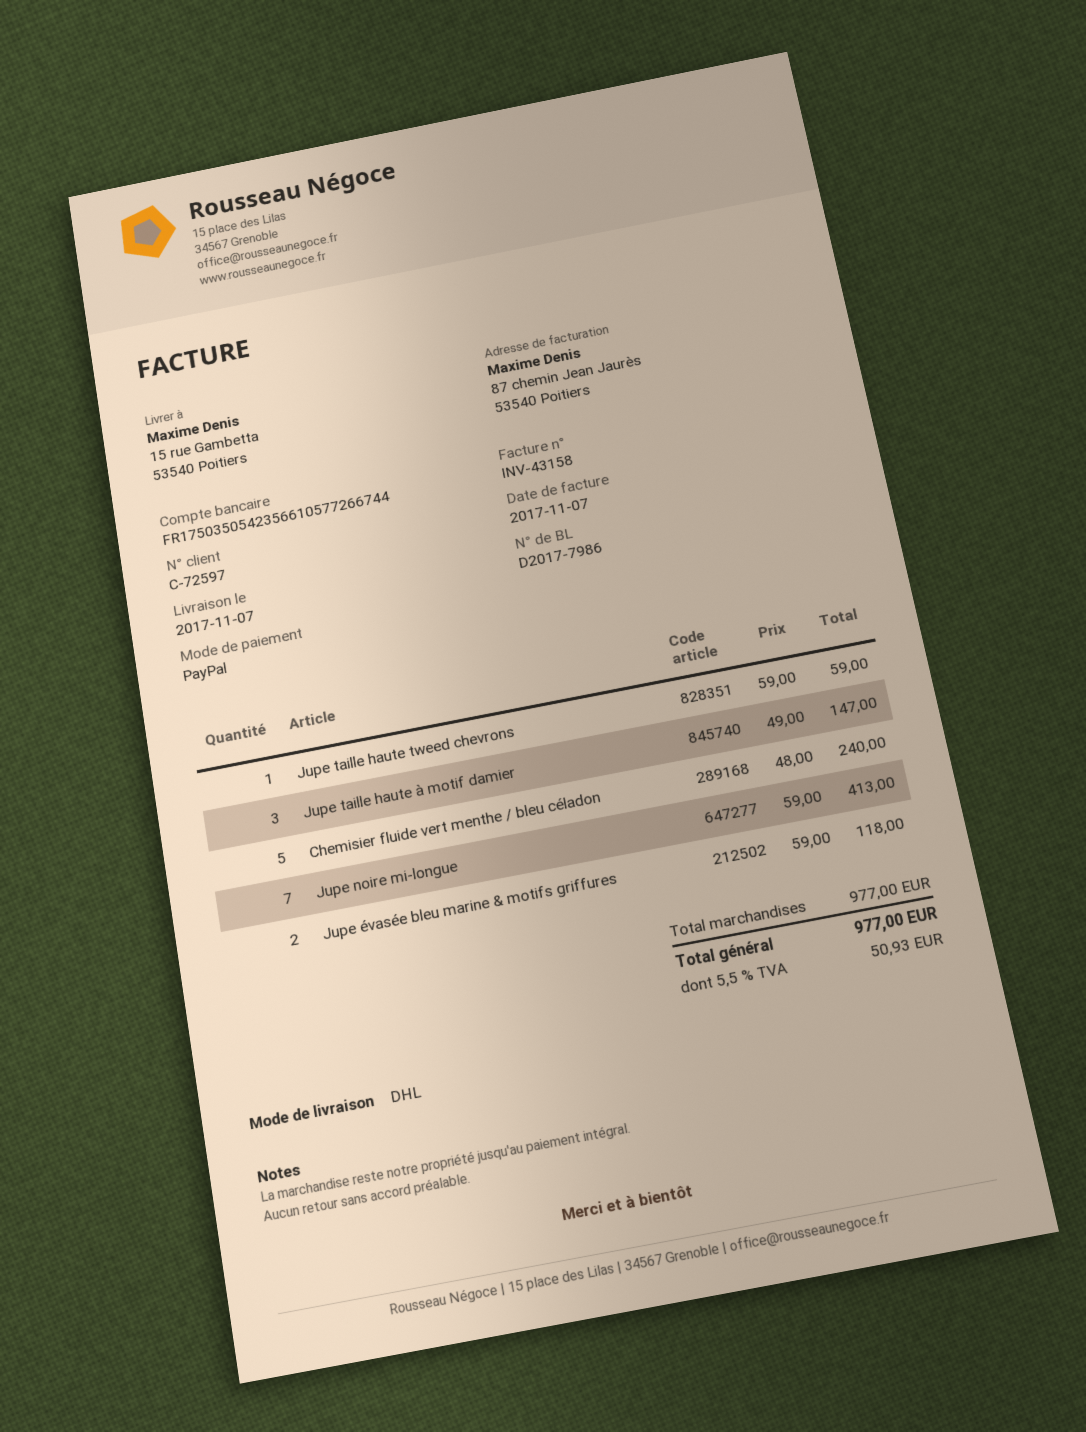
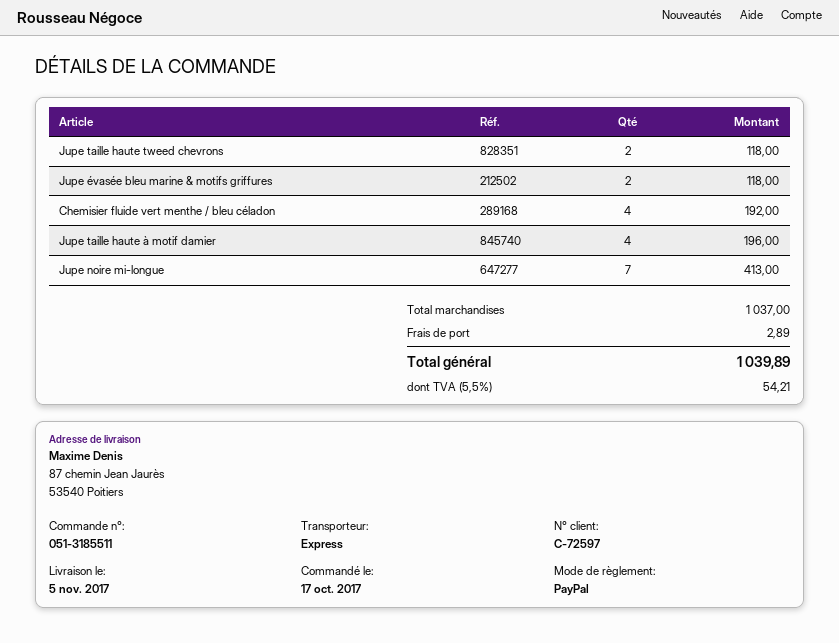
delivery date: 2017-11-07 -> 2017-11-05
shipping method: DHL -> express
ship to: 15 rue Gambetta, 53540 Poitiers -> 87 chemin Jean Jaurès, 53540 Poitiers
Jupe taille haute tweed chevrons: 1 for 59.00 -> 2 for 118.00
Jupe taille haute à motif damier: 3 for 147.00 -> 4 for 196.00
Chemisier fluide vert menthe / bleu céladon: 5 for 240.00 -> 4 for 192.00
subtotal: 977.00 -> 1037.00
shipping: none -> 2.89
tax: 5.5% = 50.93 -> 5.5% = 54.21
total: 977.00 -> 1039.89

